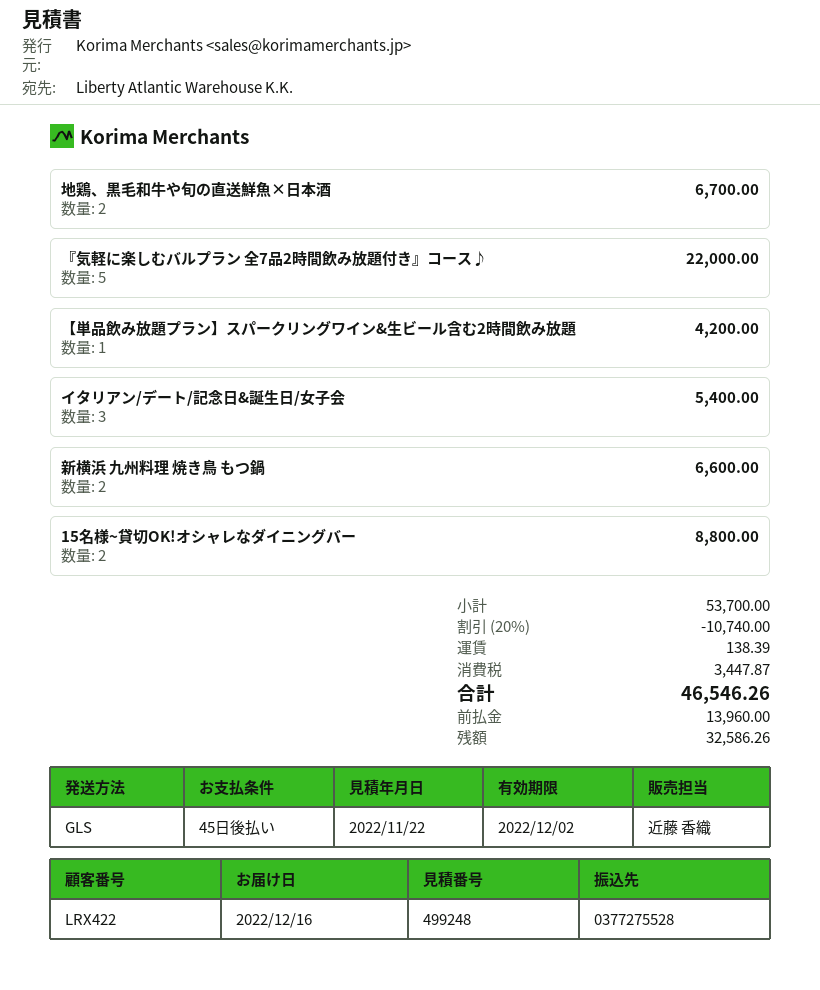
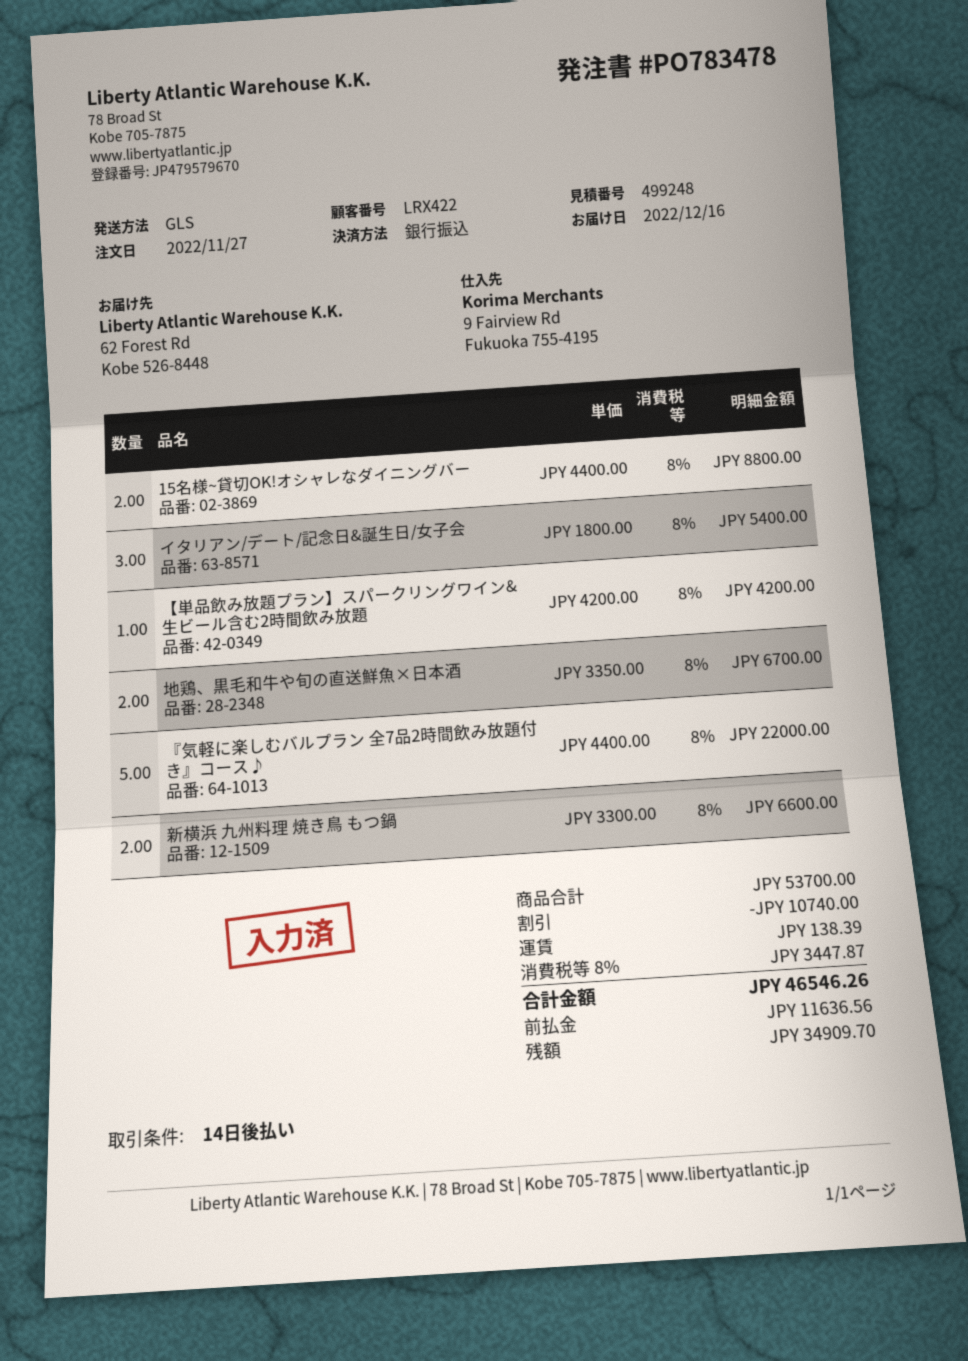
payment terms: 45 days -> 14 days
deposit: 13960.00 -> 11636.56
balance: 32586.26 -> 34909.70

